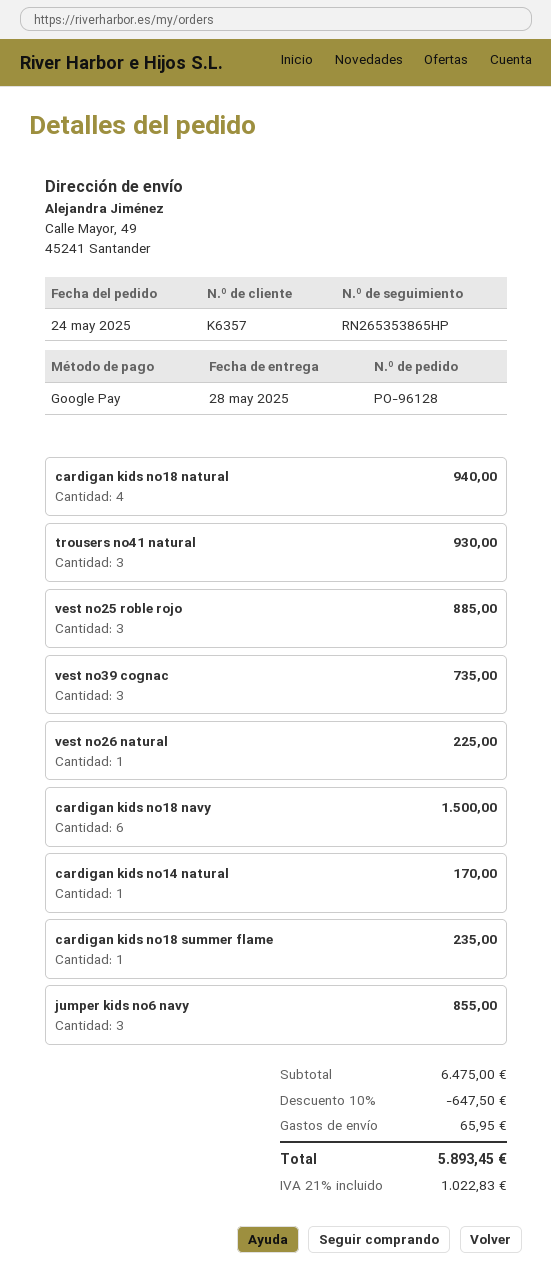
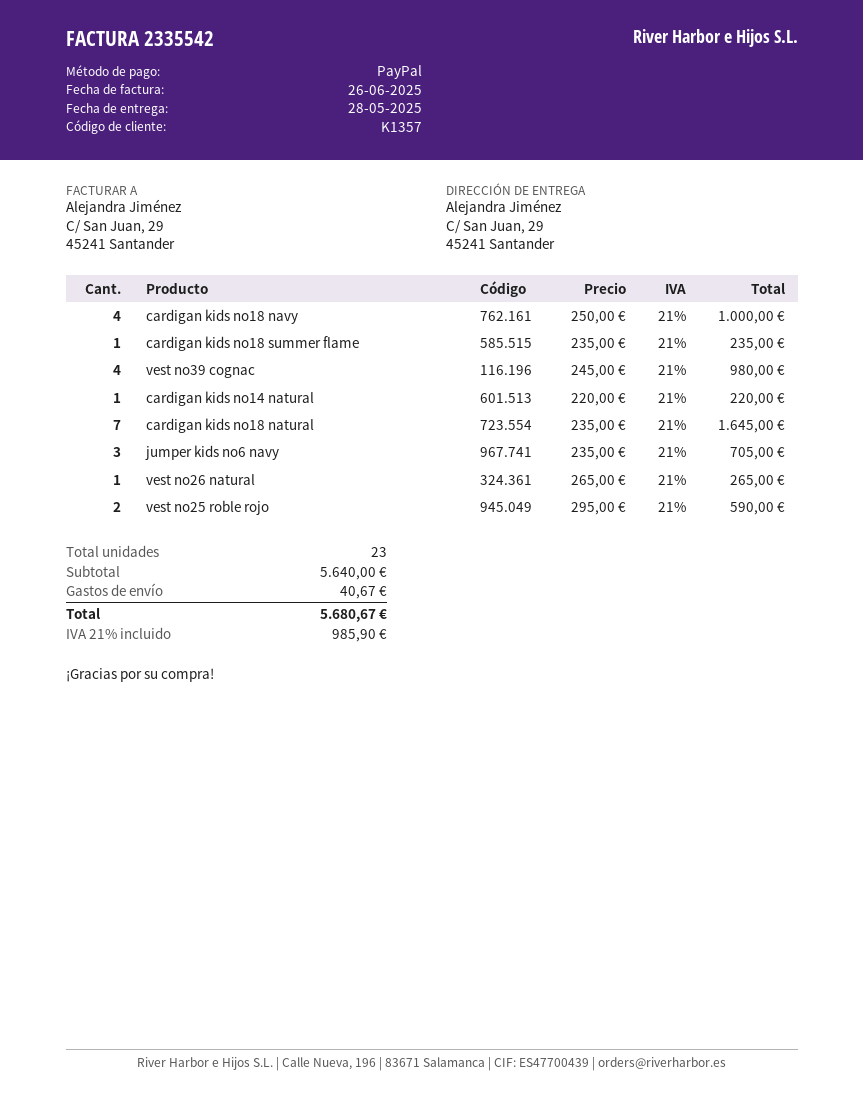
customer number: K6357 -> K1357
payment method: Google Pay -> PayPal
ship to: Calle Mayor, 49, 45241 Santander -> C/ San Juan, 29, 45241 Santander
cardigan kids no18 natural: 4 for 940.00 -> 7 for 1645.00
trousers no41 natural: 3 for 930.00 -> none
vest no25 roble rojo: 3 for 885.00 -> 2 for 590.00
vest no39 cognac: 3 for 735.00 -> 4 for 980.00
vest no26 natural: 1 for 225.00 -> 1 for 265.00
cardigan kids no18 navy: 6 for 1500.00 -> 4 for 1000.00
cardigan kids no14 natural: 1 for 170.00 -> 1 for 220.00
jumper kids no6 navy: 3 for 855.00 -> 3 for 705.00
subtotal: 6475.00 -> 5640.00
discount: 10% = 647.50 -> none
shipping: 65.95 -> 40.67
tax: 21% = 1022.83 -> 21% = 985.90
total: 5893.45 -> 5680.67

